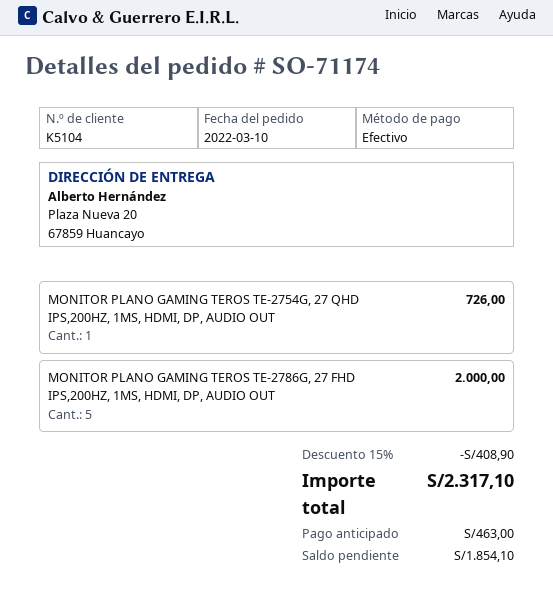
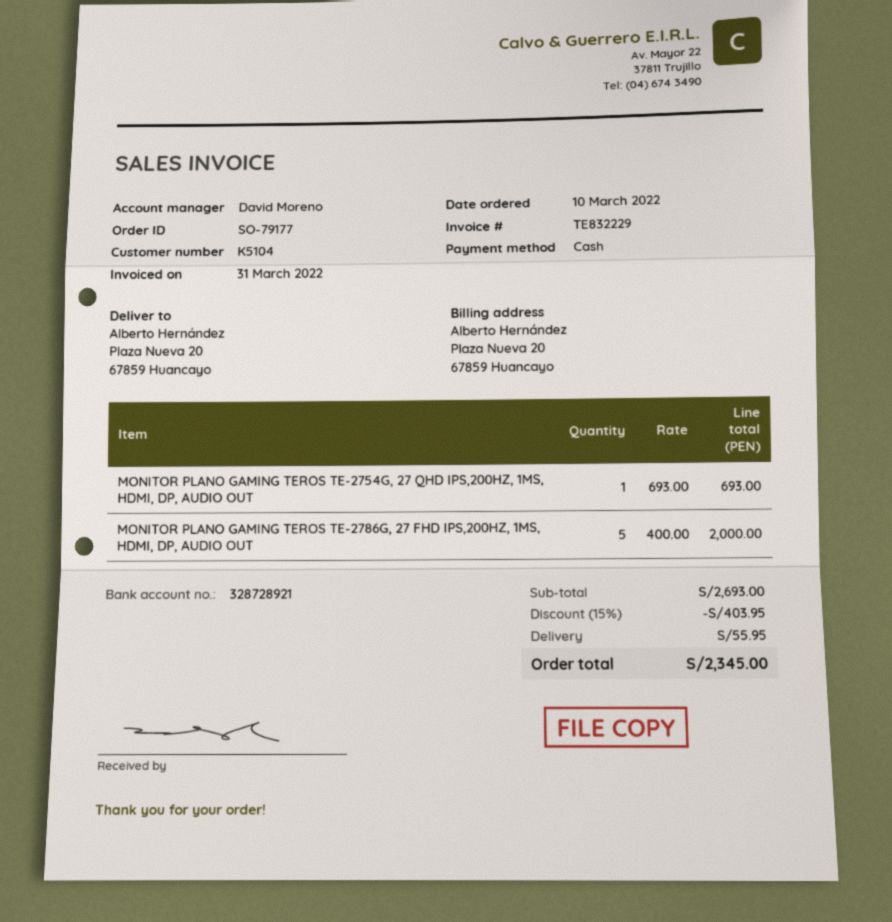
order number: SO-71174 -> SO-79177
MONITOR PLANO GAMING TEROS TE-2754G, 27 QHD IPS,200HZ, 1MS, HDMI, DP, AUDIO OUT: 1 for 726.00 -> 1 for 693.00
discount: 15% = 408.90 -> 15% = 403.95
shipping: none -> 55.95
total: 2317.10 -> 2345.00

